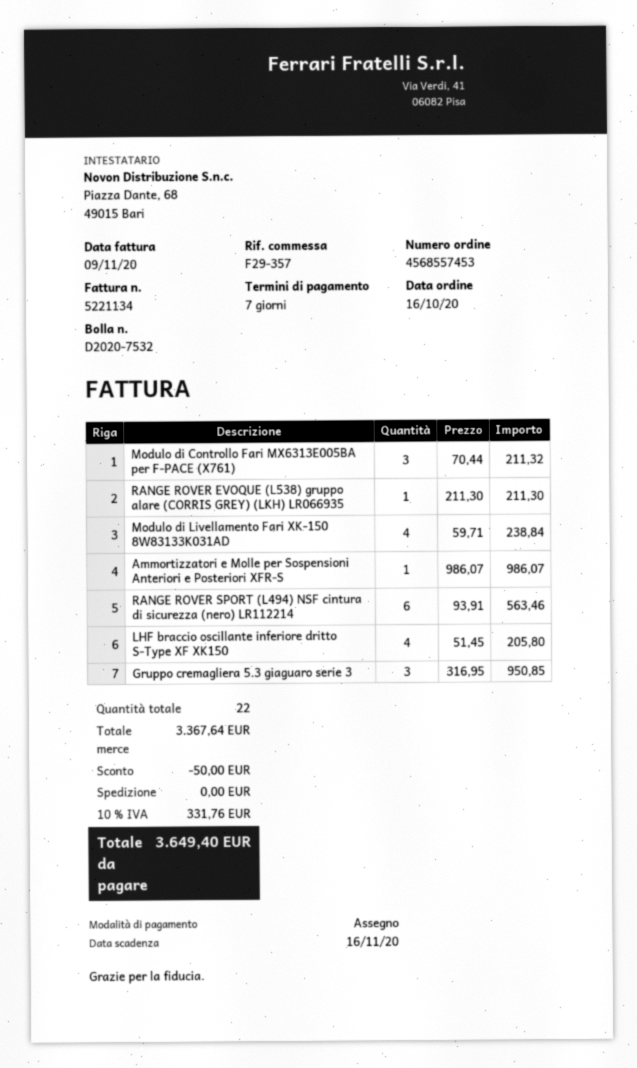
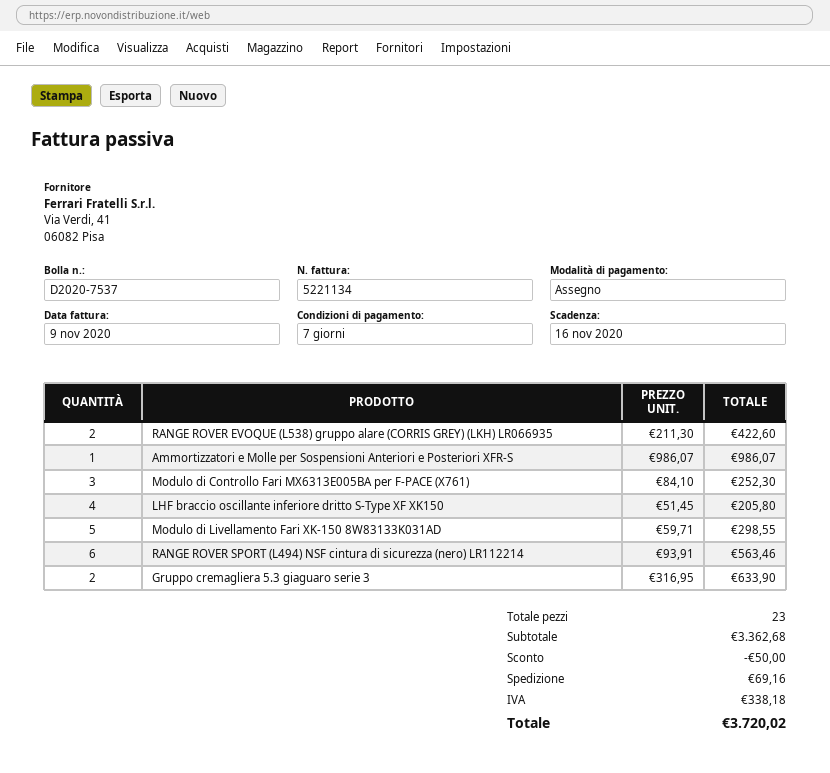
delivery note number: D2020-7532 -> D2020-7537
Modulo di Controllo Fari MX6313E005BA per F-PACE (X761): 3 x 70.44 = 211.32 -> 3 x 84.10 = 252.30
RANGE ROVER EVOQUE (L538) gruppo alare (CORRIS GREY) (LKH) LR066935: 1 x 211.30 = 211.30 -> 2 x 211.30 = 422.60
Modulo di Livellamento Fari XK-150 8W83133K031AD: 4 x 59.71 = 238.84 -> 5 x 59.71 = 298.55
Gruppo cremagliera 5.3 giaguaro serie 3: 3 x 316.95 = 950.85 -> 2 x 316.95 = 633.90
total quantity: 22 -> 23
subtotal: 3367.64 -> 3362.68
shipping: 0.00 -> 69.16
tax: 331.76 -> 338.18
total: 3649.40 -> 3720.02

